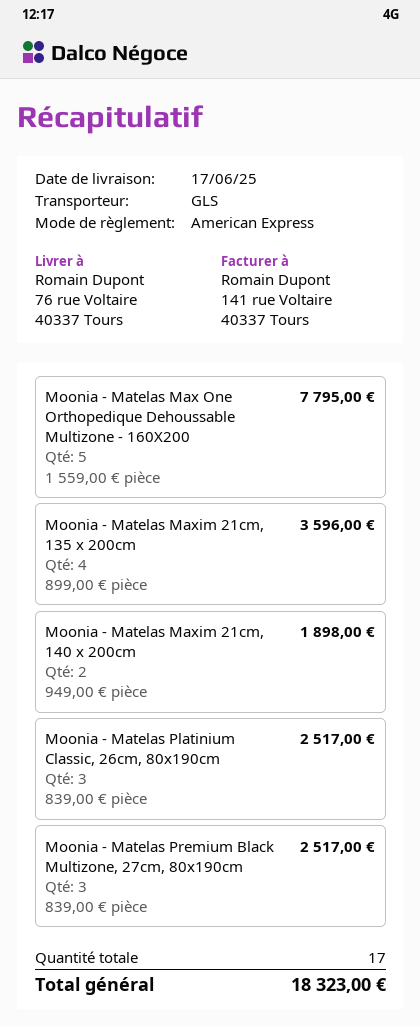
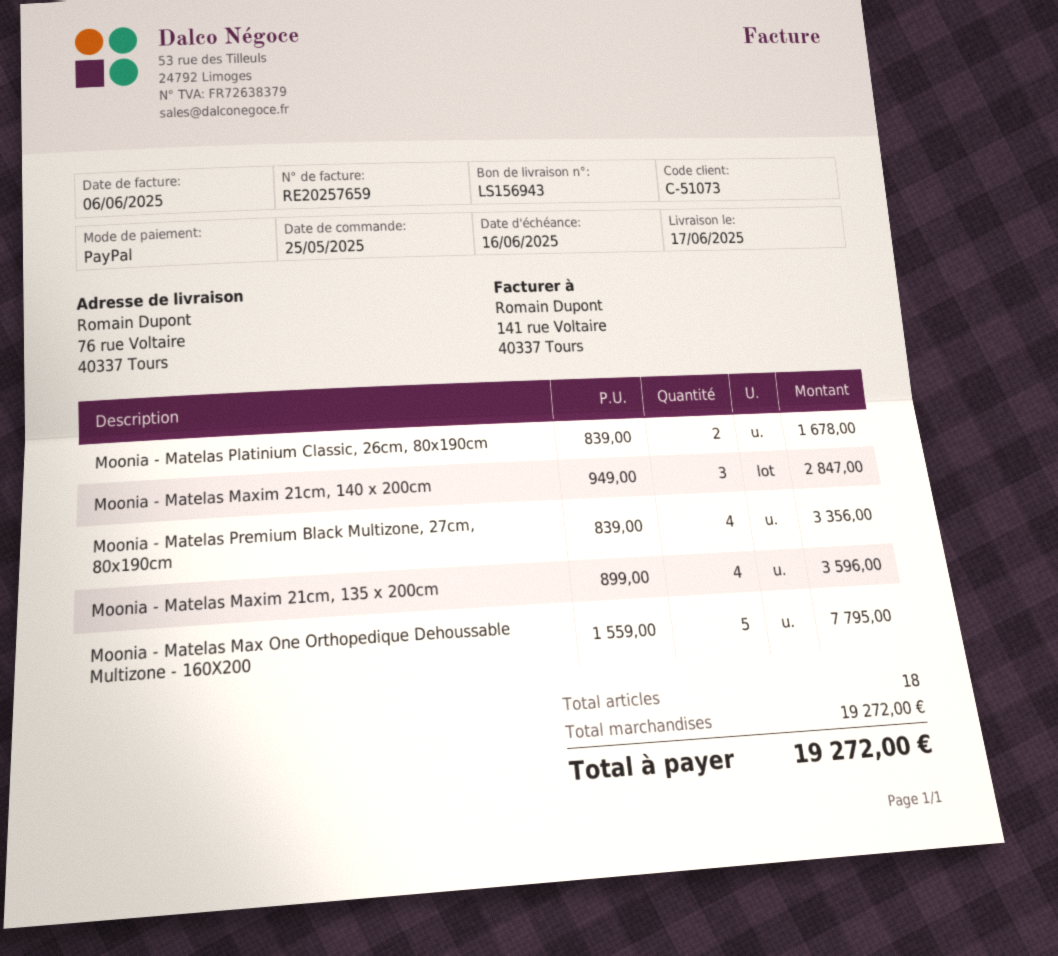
payment method: American Express -> PayPal
Moonia - Matelas Maxim 21cm, 140 x 200cm: 2 x 949.00 = 1898.00 -> 3 x 949.00 = 2847.00
Moonia - Matelas Platinium Classic, 26cm, 80x190cm: 3 x 839.00 = 2517.00 -> 2 x 839.00 = 1678.00
Moonia - Matelas Premium Black Multizone, 27cm, 80x190cm: 3 x 839.00 = 2517.00 -> 4 x 839.00 = 3356.00
total quantity: 17 -> 18
total: 18323.00 -> 19272.00

